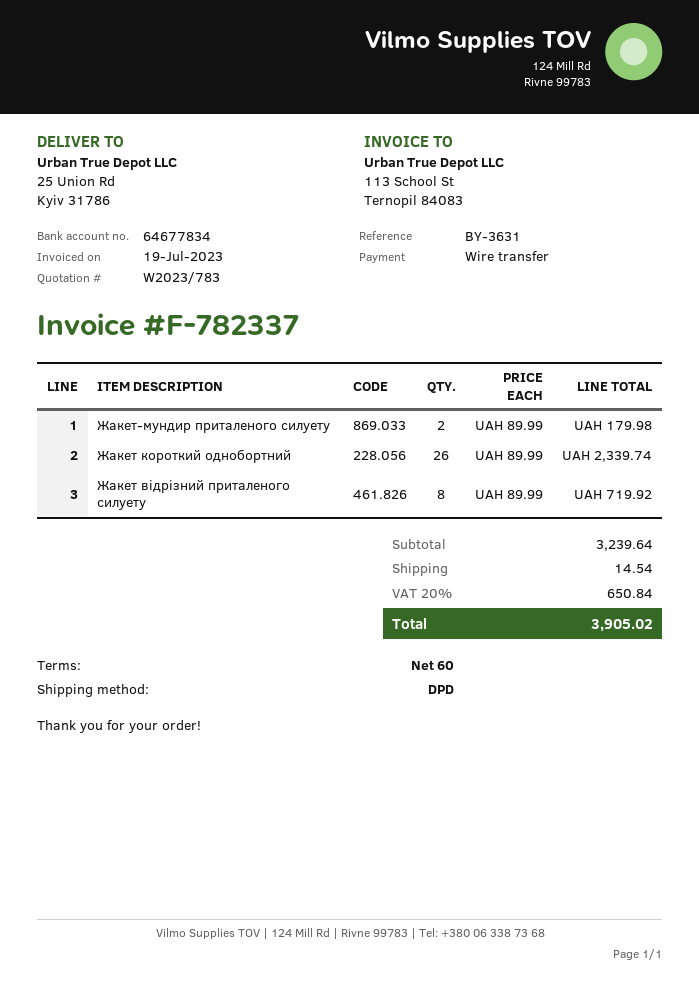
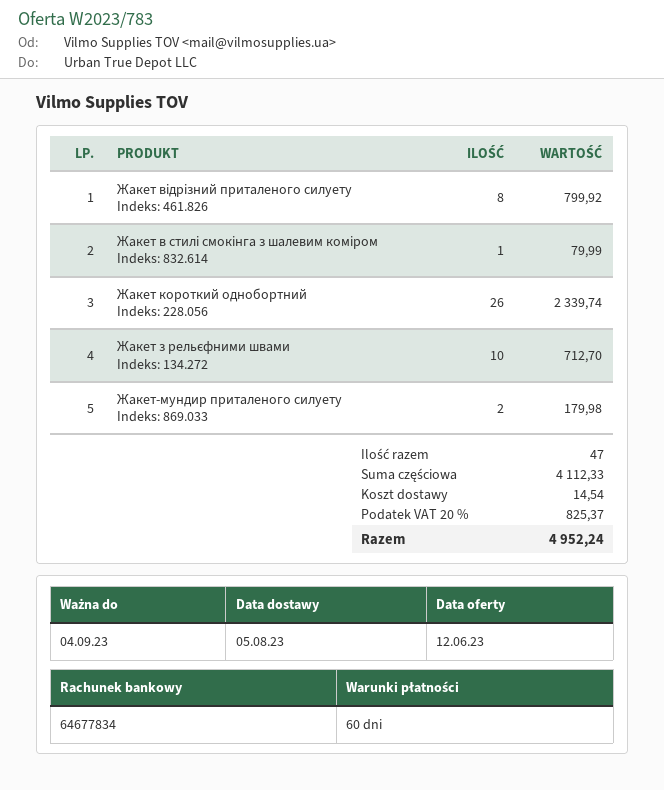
Жакет відрізний приталеного силуету: 8 for 719.92 -> 8 for 799.92
Жакет в стилі смокінга з шалевим коміром: none -> 1 for 79.99
Жакет з рельєфними швами: none -> 10 for 712.70
subtotal: 3239.64 -> 4112.33
tax: 20% = 650.84 -> 20% = 825.37
total: 3905.02 -> 4952.24

